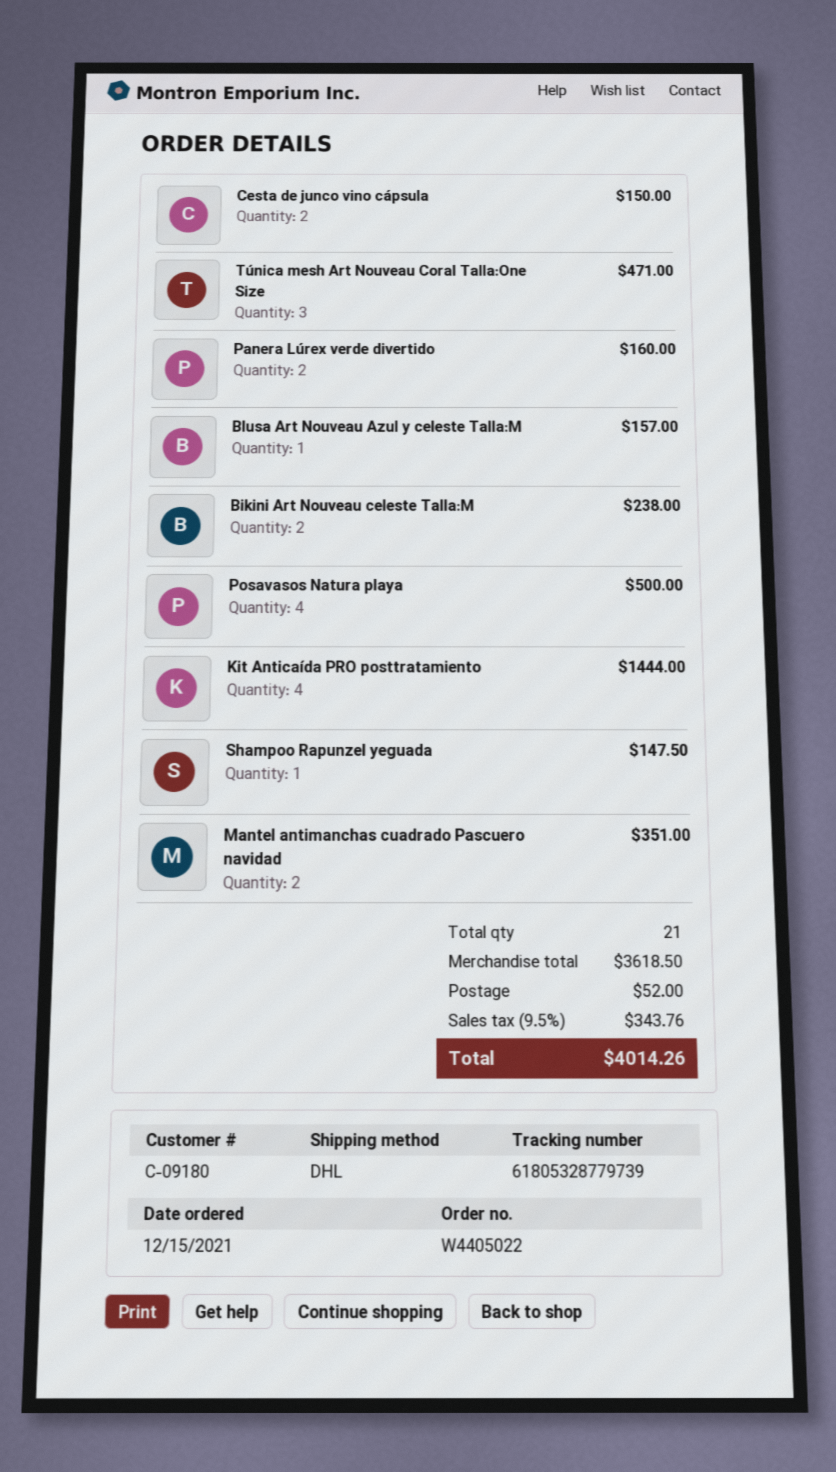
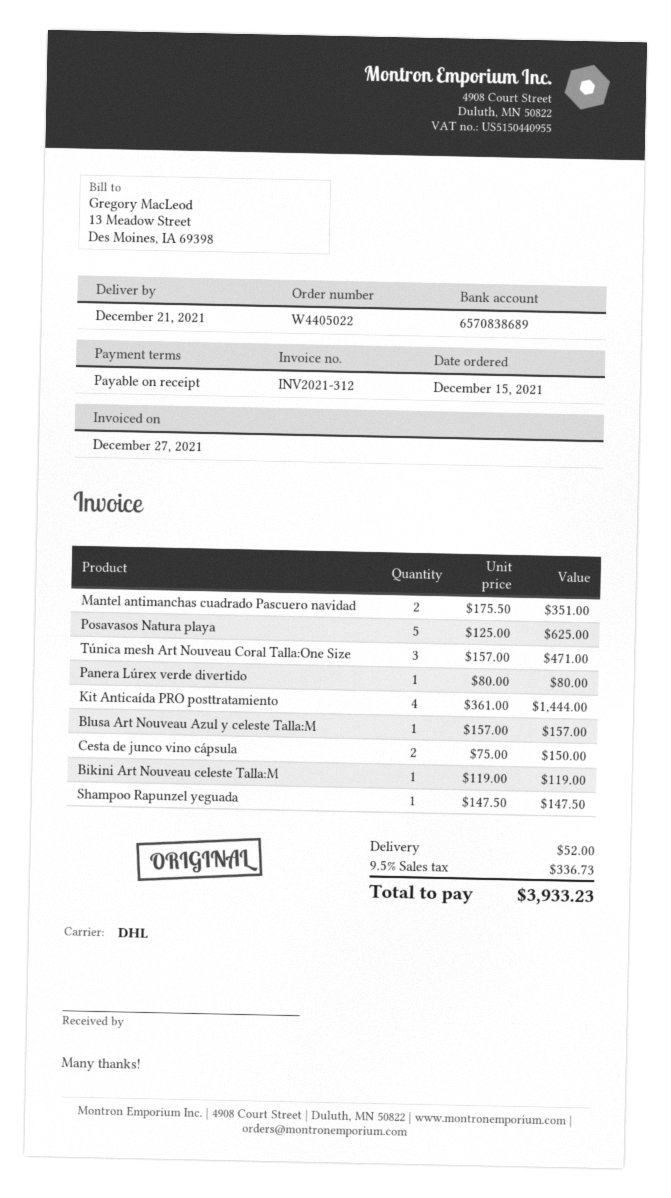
Panera Lúrex verde divertido: 2 for 160.00 -> 1 for 80.00
Bikini Art Nouveau celeste Talla:M: 2 for 238.00 -> 1 for 119.00
Posavasos Natura playa: 4 for 500.00 -> 5 for 625.00
tax: 9.5% = 343.76 -> 9.5% = 336.73
total: 4014.26 -> 3933.23

